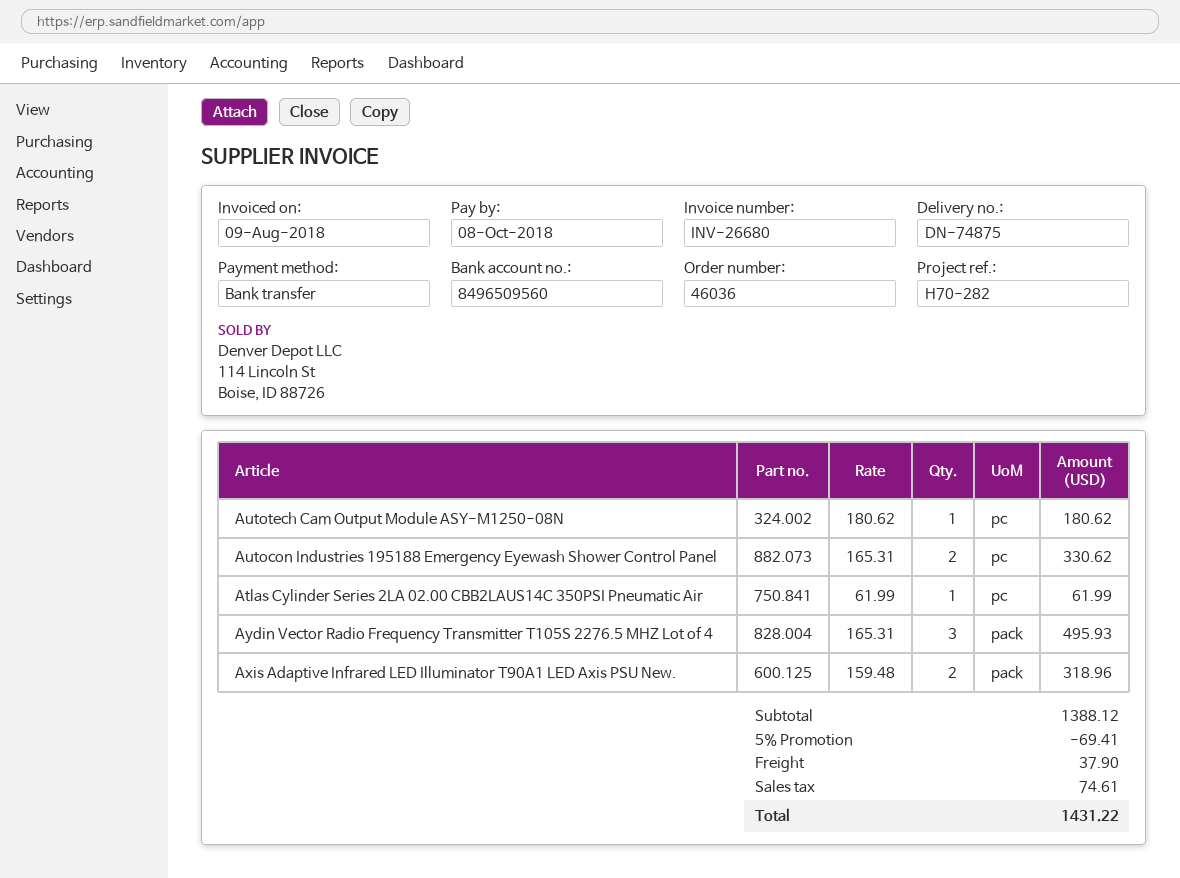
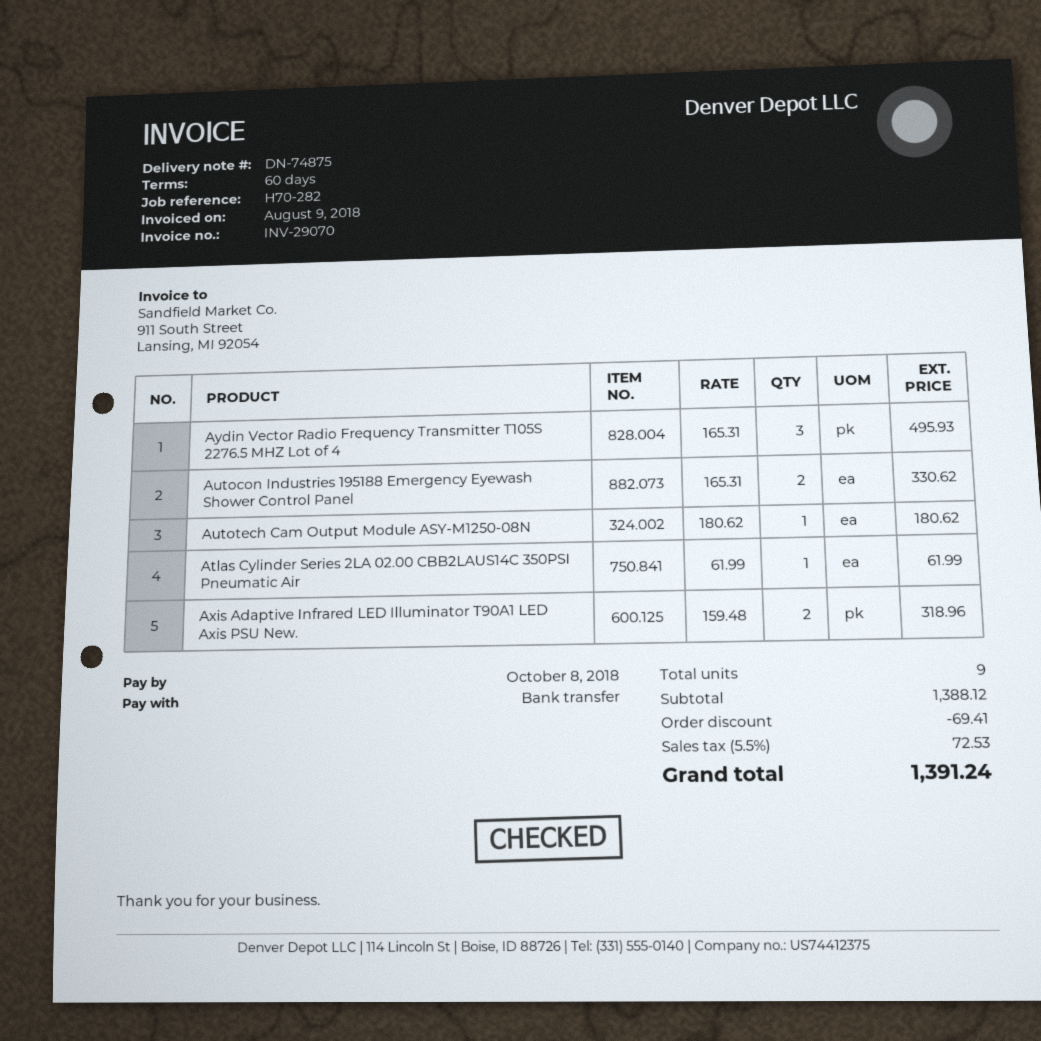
invoice number: INV-26680 -> INV-29070
shipping: 37.90 -> none
tax: 74.61 -> 72.53
total: 1431.22 -> 1391.24

